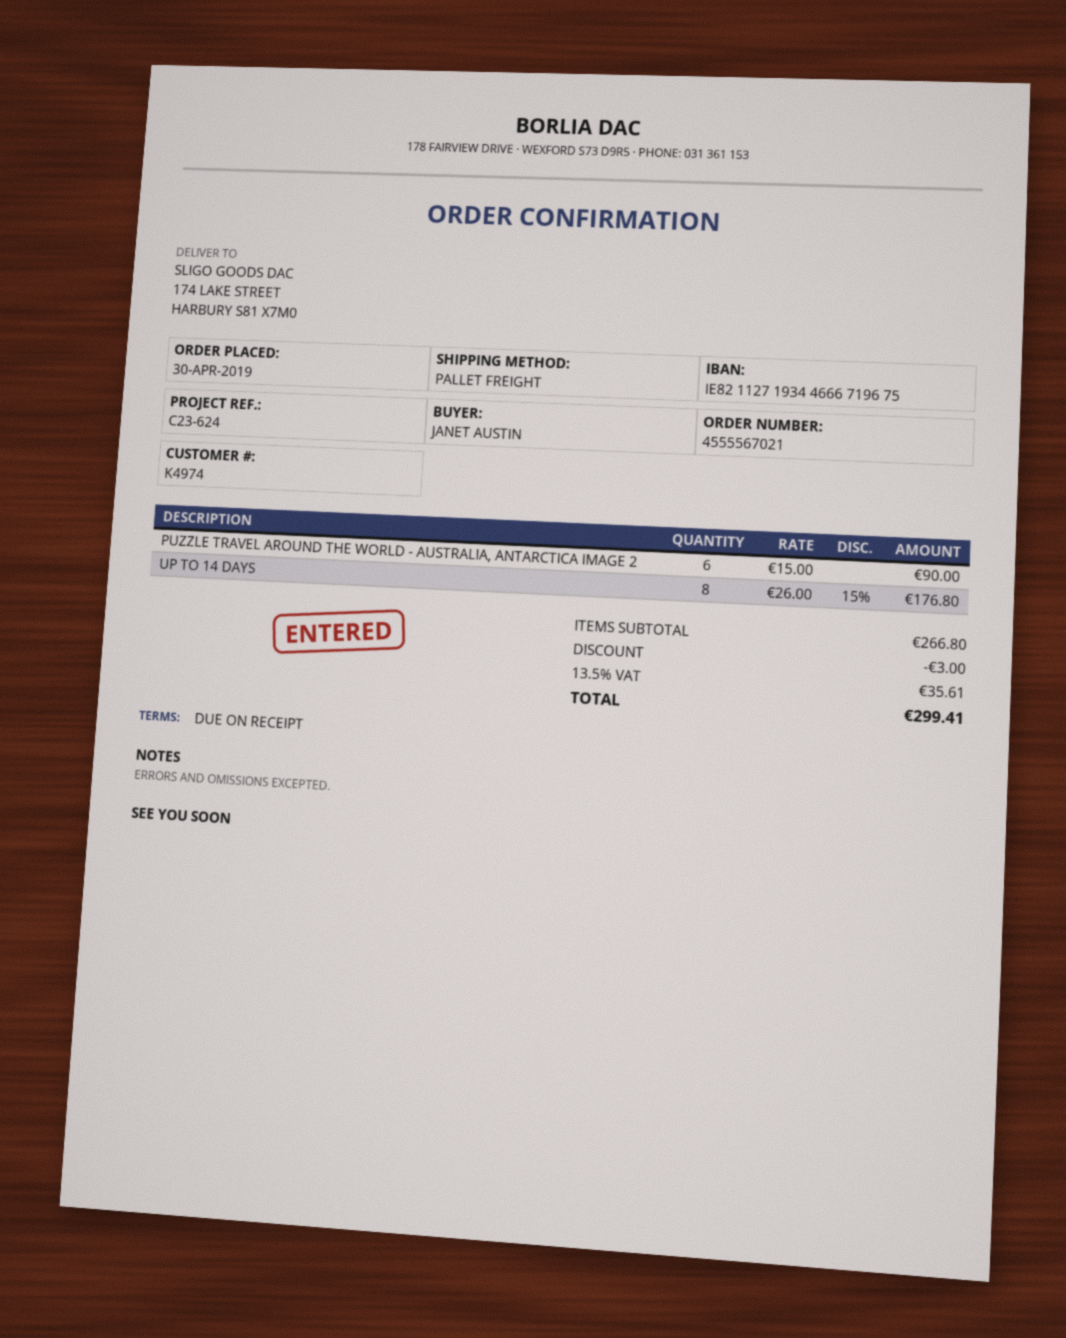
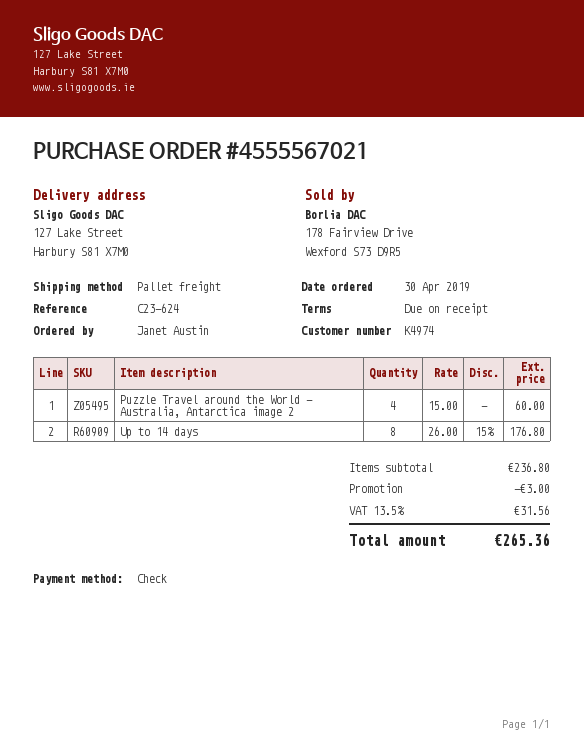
ship to: 174 LAKE STREET, HARBURY S81 X7M0 -> 127 Lake Street, Harbury S81 X7M0
PUZZLE TRAVEL AROUND THE WORLD - AUSTRALIA, ANTARCTICA IMAGE 2: 6 x 15.00 = 90.00 -> 4 x 15.00 = 60.00
subtotal: 266.80 -> 236.80
tax: 13.5% = 35.61 -> 13.5% = 31.56
total: 299.41 -> 265.36

